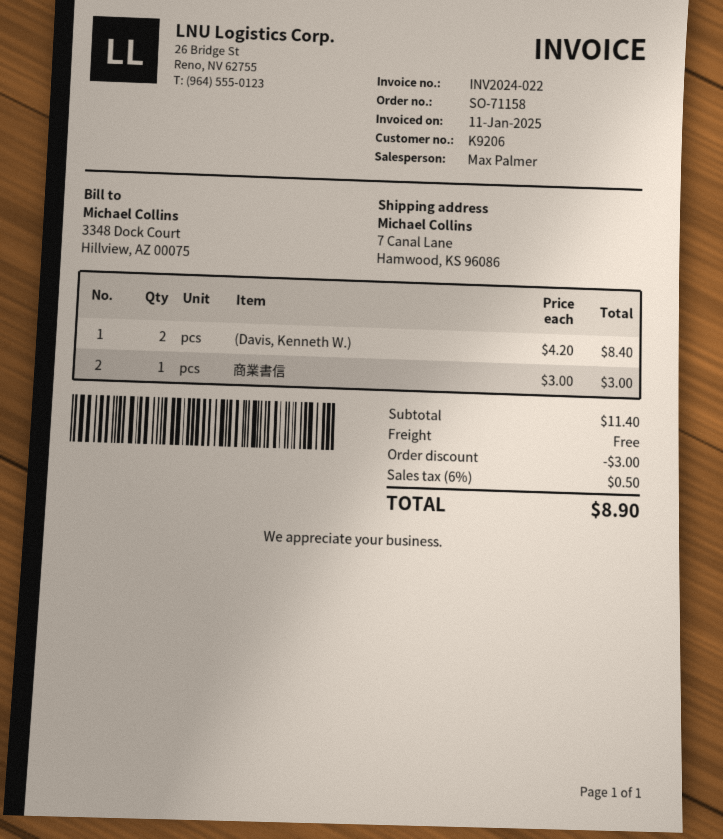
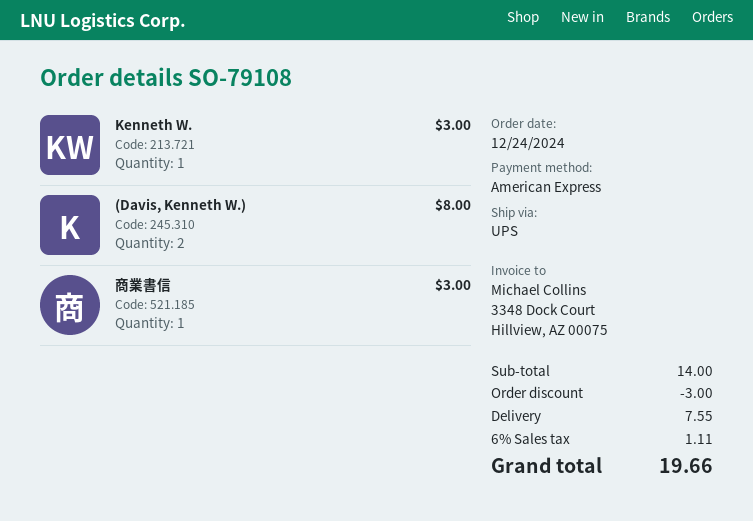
order number: SO-71158 -> SO-79108
(Davis, Kenneth W.): 2 for 8.40 -> 2 for 8.00
Kenneth W.: none -> 1 for 3.00
subtotal: 11.40 -> 14.00
shipping: 0.00 -> 7.55
tax: 6% = 0.50 -> 6% = 1.11
total: 8.90 -> 19.66

